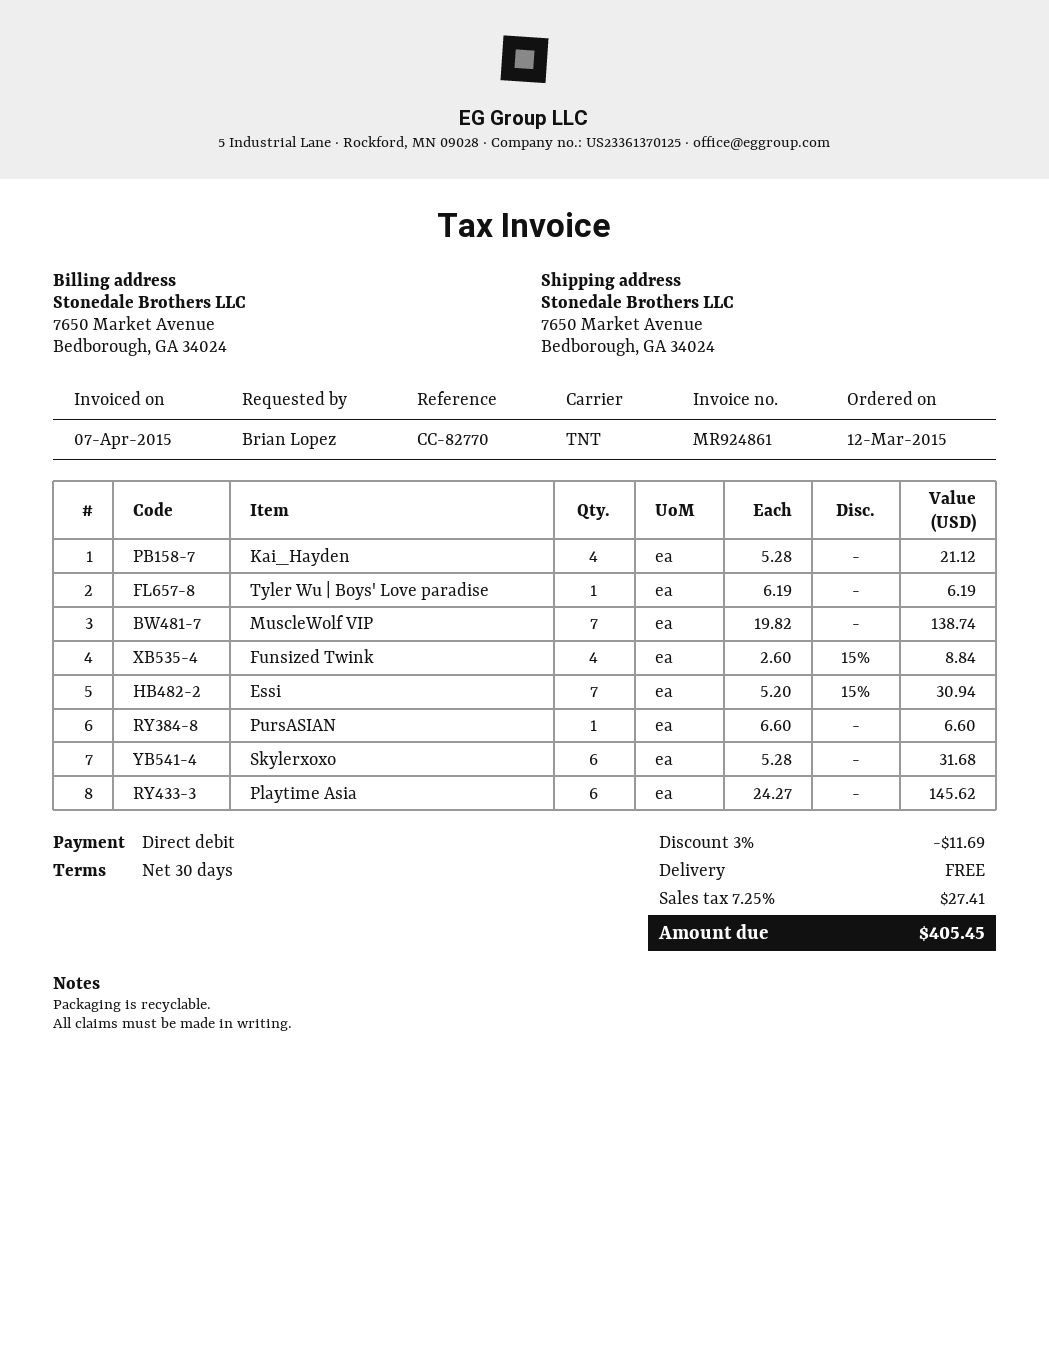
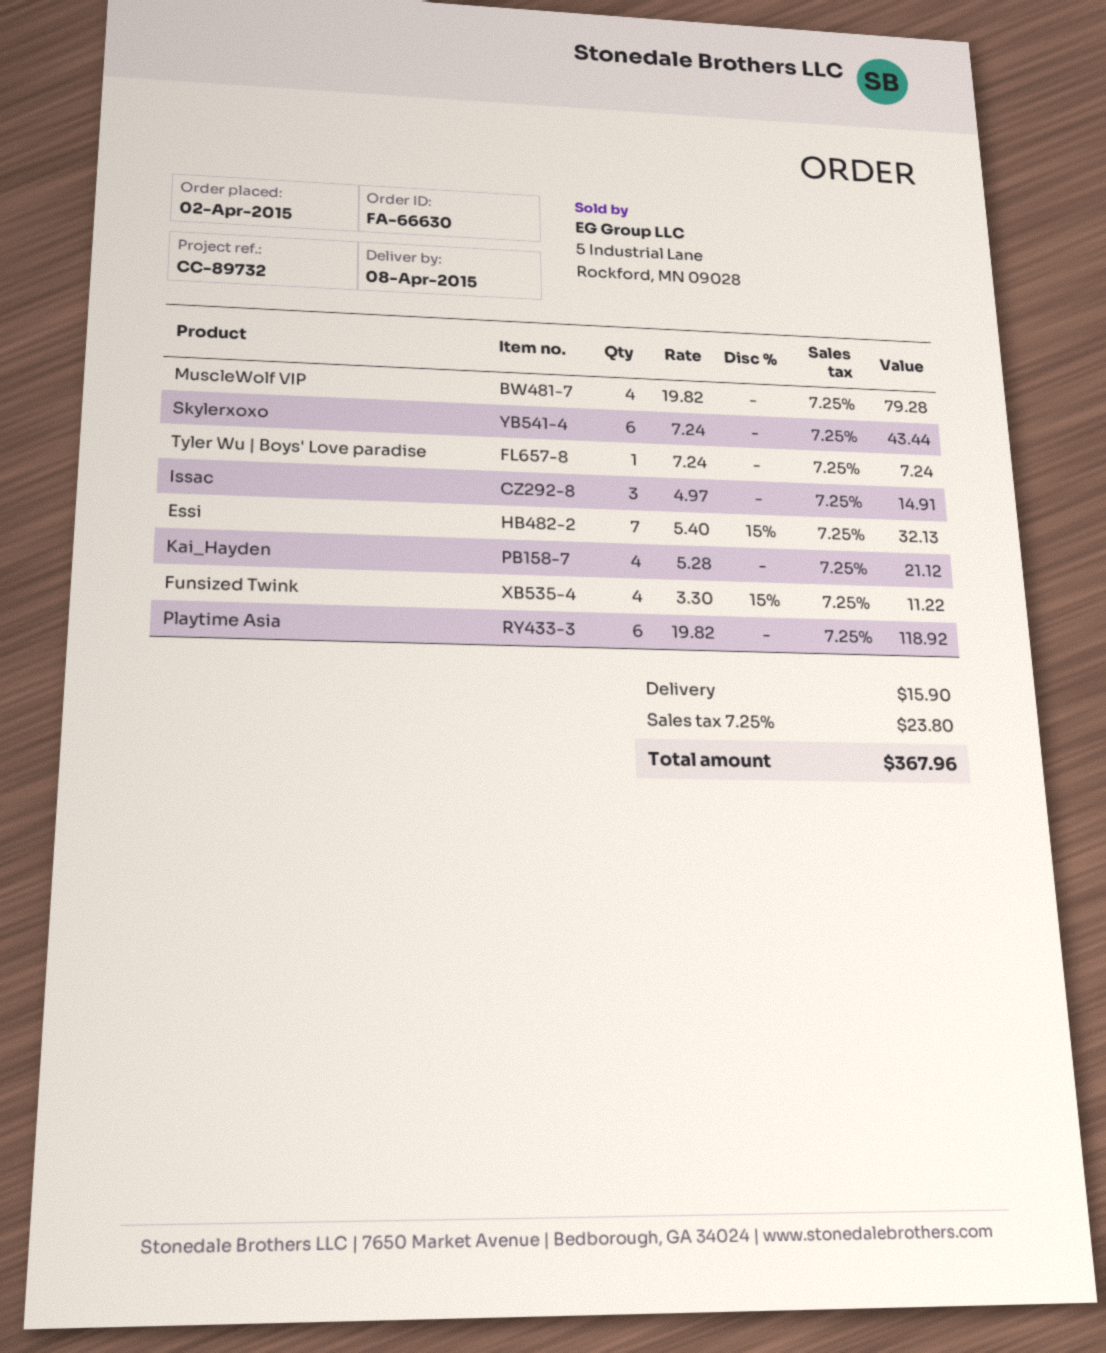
order date: 2015-03-12 -> 2015-04-02
reference: CC-82770 -> CC-89732
Tyler Wu | Boys' Love paradise: 1 x 6.19 = 6.19 -> 1 x 7.24 = 7.24
MuscleWolf VIP: 7 x 19.82 = 138.74 -> 4 x 19.82 = 79.28
Funsized Twink: 4 x 2.60 - 15% = 8.84 -> 4 x 3.30 - 15% = 11.22
Essi: 7 x 5.20 - 15% = 30.94 -> 7 x 5.40 - 15% = 32.13
PursASIAN: 1 x 6.60 = 6.60 -> none
Skylerxoxo: 6 x 5.28 = 31.68 -> 6 x 7.24 = 43.44
Playtime Asia: 6 x 24.27 = 145.62 -> 6 x 19.82 = 118.92
Issac: none -> 3 x 4.97 = 14.91
discount: 3% = 11.69 -> none
shipping: 0.00 -> 15.90
tax: 7.25% = 27.41 -> 7.25% = 23.80
total: 405.45 -> 367.96

